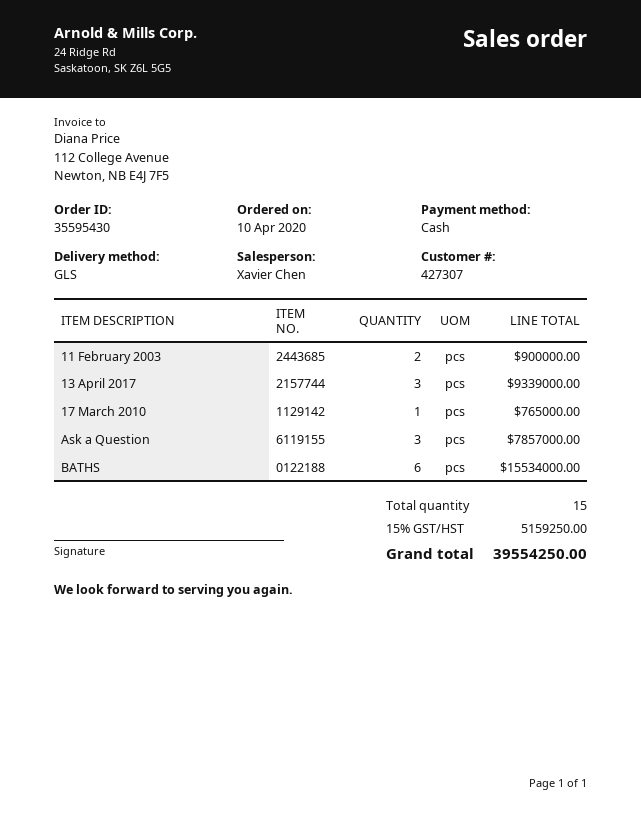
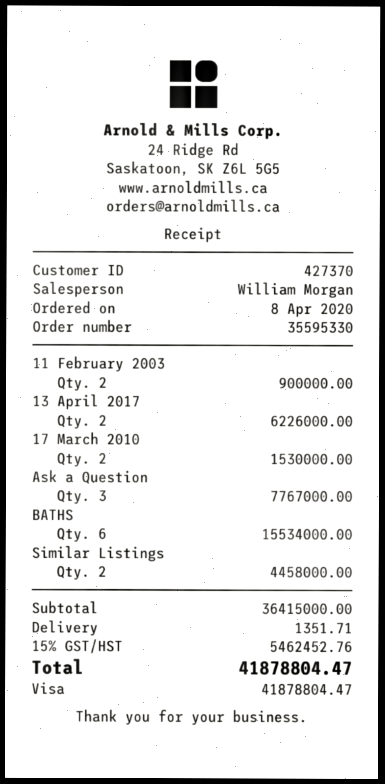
order number: 35595430 -> 35595330
order date: 2020-04-10 -> 2020-04-08
customer number: 427307 -> 427370
sales rep: Xavier Chen -> William Morgan
payment method: cash -> Visa
13 April 2017: 3 for 9339000.00 -> 2 for 6226000.00
17 March 2010: 1 for 765000.00 -> 2 for 1530000.00
Ask a Question: 3 for 7857000.00 -> 3 for 7767000.00
Similar Listings: none -> 2 for 4458000.00
shipping: none -> 1351.71
tax: 15% = 5159250.00 -> 15% = 5462452.76
total: 39554250.00 -> 41878804.47

